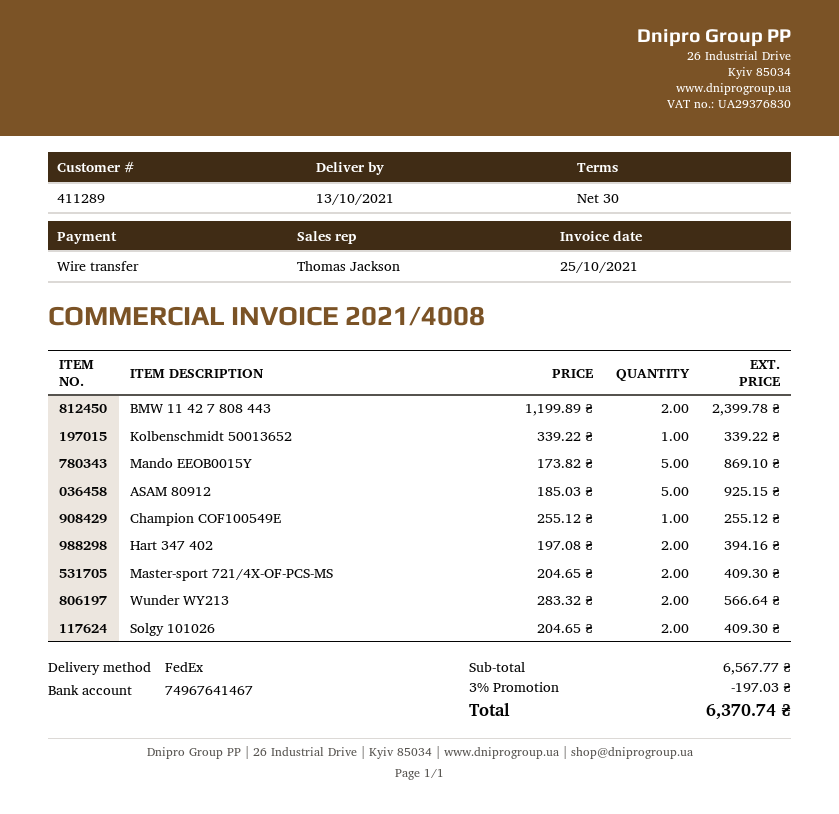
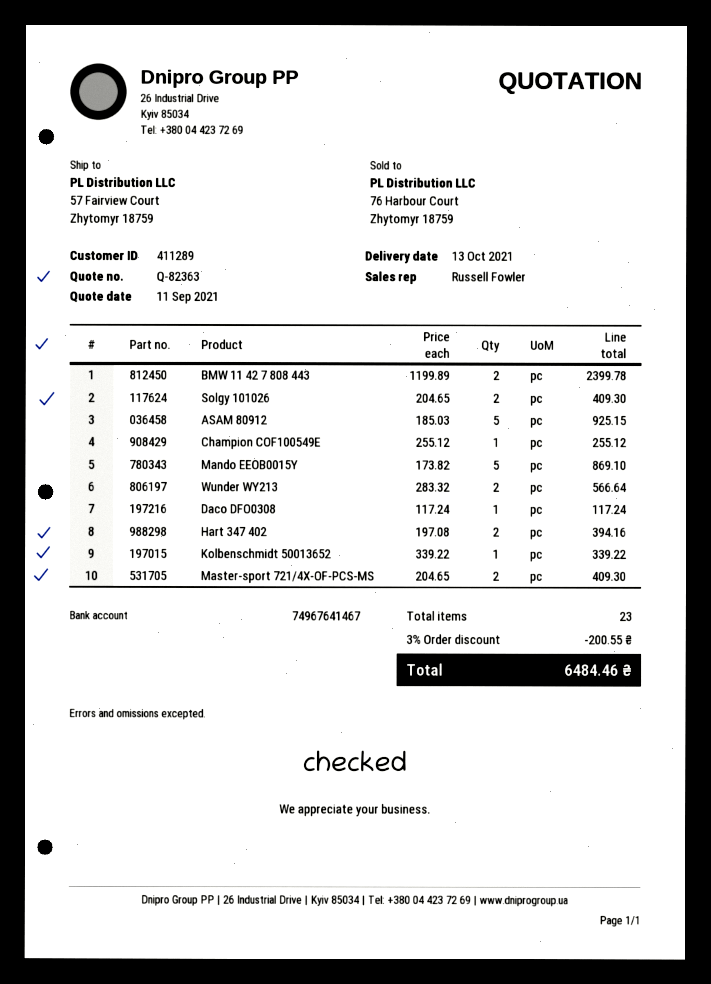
sales rep: Thomas Jackson -> Russell Fowler
Daco DFO0308: none -> 1 x 117.24 = 117.24
discount: 3% = 197.03 -> 3% = 200.55
total: 6370.74 -> 6484.46

